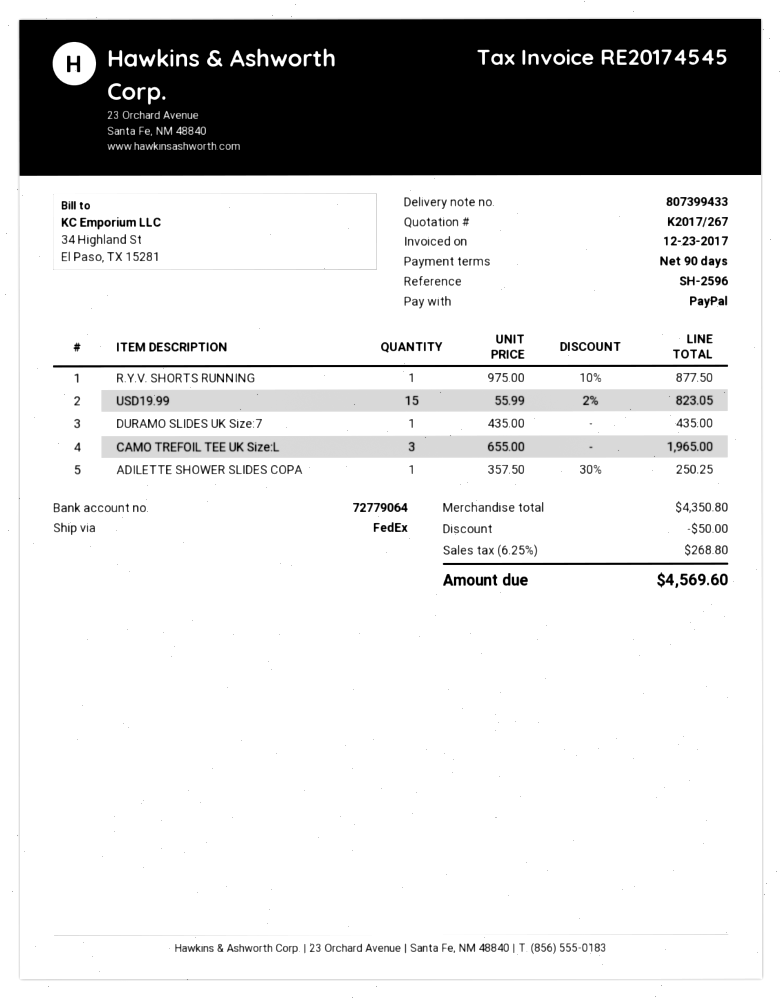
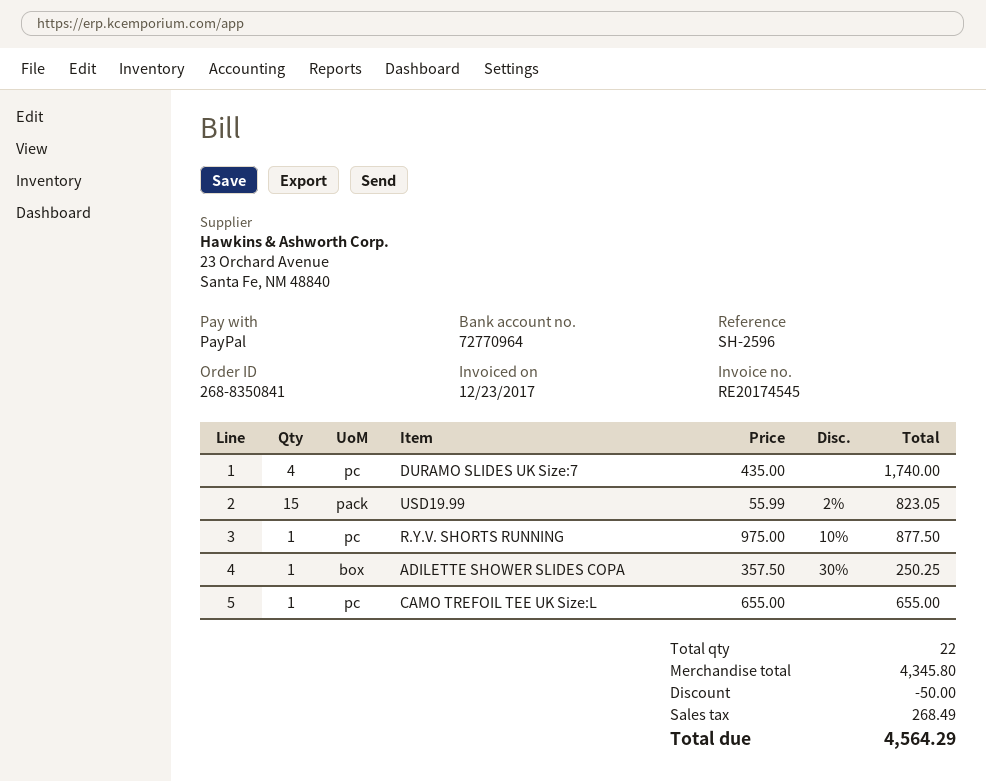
bank account: 72779064 -> 72770964
DURAMO SLIDES UK Size:7: 1 x 435.00 = 435.00 -> 4 x 435.00 = 1740.00
CAMO TREFOIL TEE UK Size:L: 3 x 655.00 = 1965.00 -> 1 x 655.00 = 655.00
subtotal: 4350.80 -> 4345.80
tax: 268.80 -> 268.49
total: 4569.60 -> 4564.29

